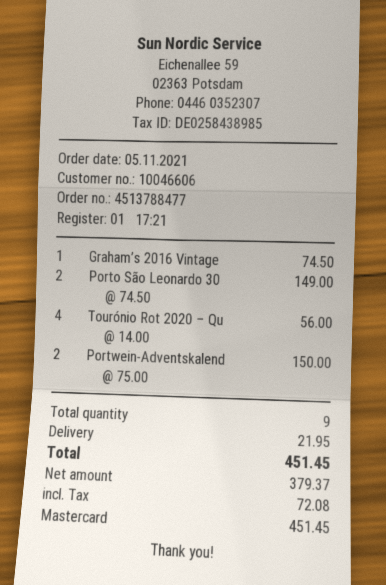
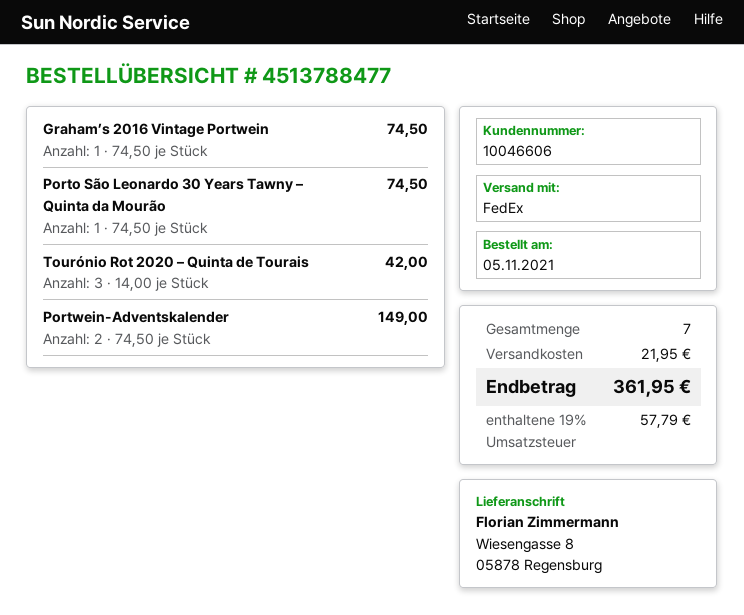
Porto São Leonardo 30: 2 x 74.50 = 149.00 -> 1 x 74.50 = 74.50
Tourónio Rot 2020 – Qu: 4 x 14.00 = 56.00 -> 3 x 14.00 = 42.00
Portwein-Adventskalend: 2 x 75.00 = 150.00 -> 2 x 74.50 = 149.00
total quantity: 9 -> 7
tax: 72.08 -> 57.79
total: 451.45 -> 361.95

